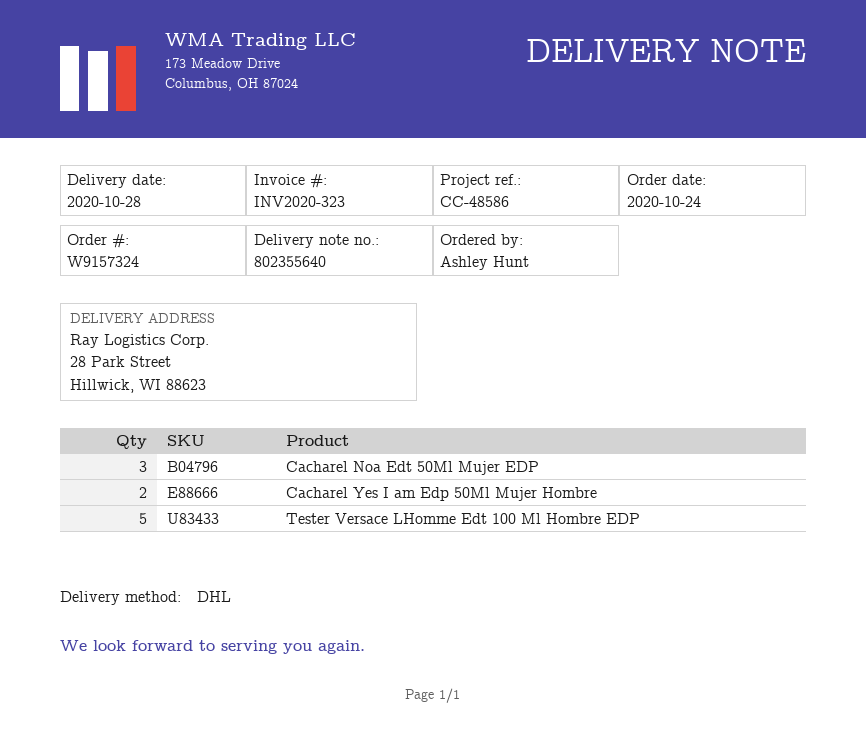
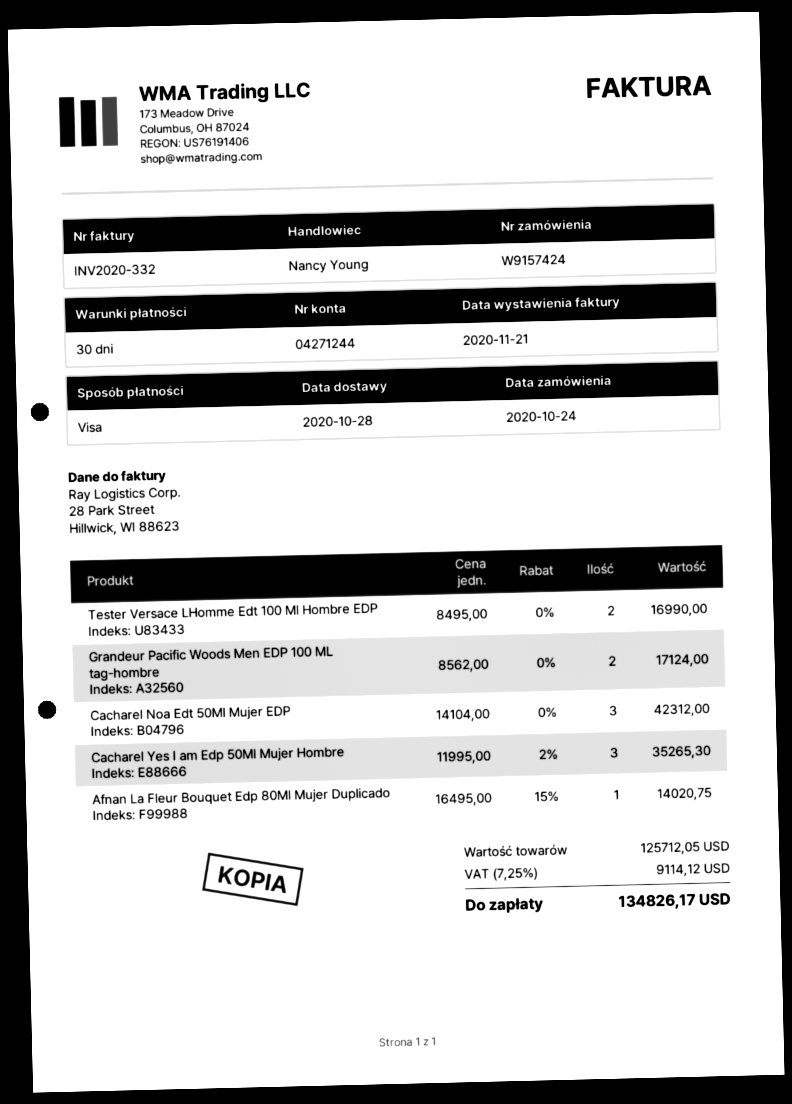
order number: W9157324 -> W9157424
invoice number: INV2020-323 -> INV2020-332
Cacharel Yes I am Edp 50Ml Mujer Hombre: 2 -> 3
Tester Versace LHomme Edt 100 Ml Hombre EDP: 5 -> 2
Grandeur Pacific Woods Men EDP 100 ML tag-hombre: none -> 2
Afnan La Fleur Bouquet Edp 80Ml Mujer Duplicado: none -> 1

